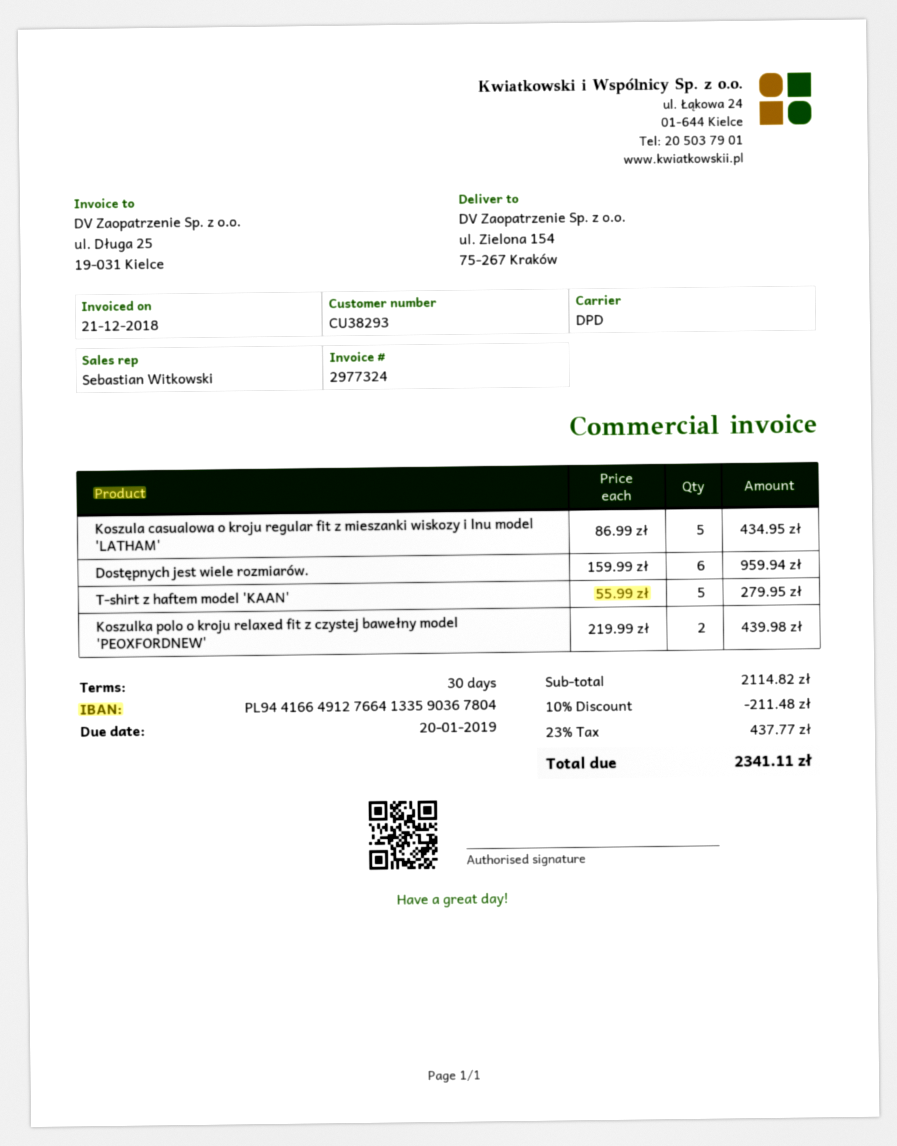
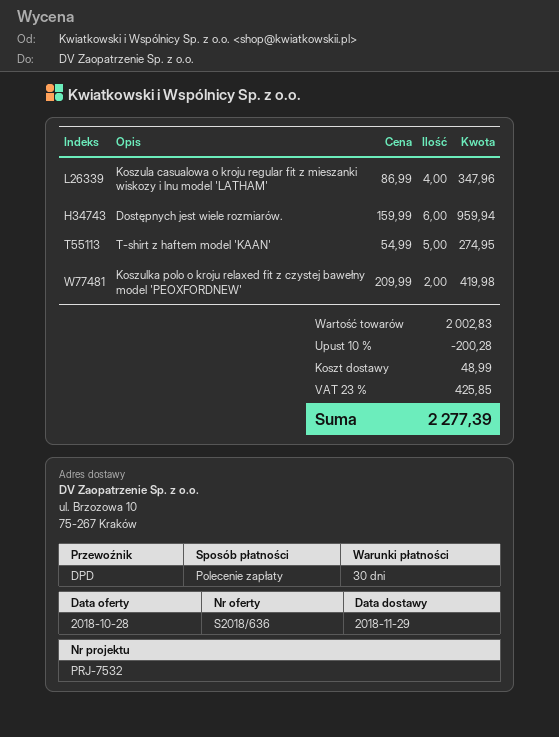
ship to: ul. Zielona 154, 75-267 Kraków -> ul. Brzozowa 10, 75-267 Kraków
Koszula casualowa o kroju regular fit z mieszanki wiskozy i lnu model 'LATHAM': 5 x 86.99 = 434.95 -> 4 x 86.99 = 347.96
T-shirt z haftem model 'KAAN': 5 x 55.99 = 279.95 -> 5 x 54.99 = 274.95
Koszulka polo o kroju relaxed fit z czystej bawełny model 'PEOXFORDNEW': 2 x 219.99 = 439.98 -> 2 x 209.99 = 419.98
subtotal: 2114.82 -> 2002.83
discount: 10% = 211.48 -> 10% = 200.28
shipping: none -> 48.99
tax: 23% = 437.77 -> 23% = 425.85
total: 2341.11 -> 2277.39

